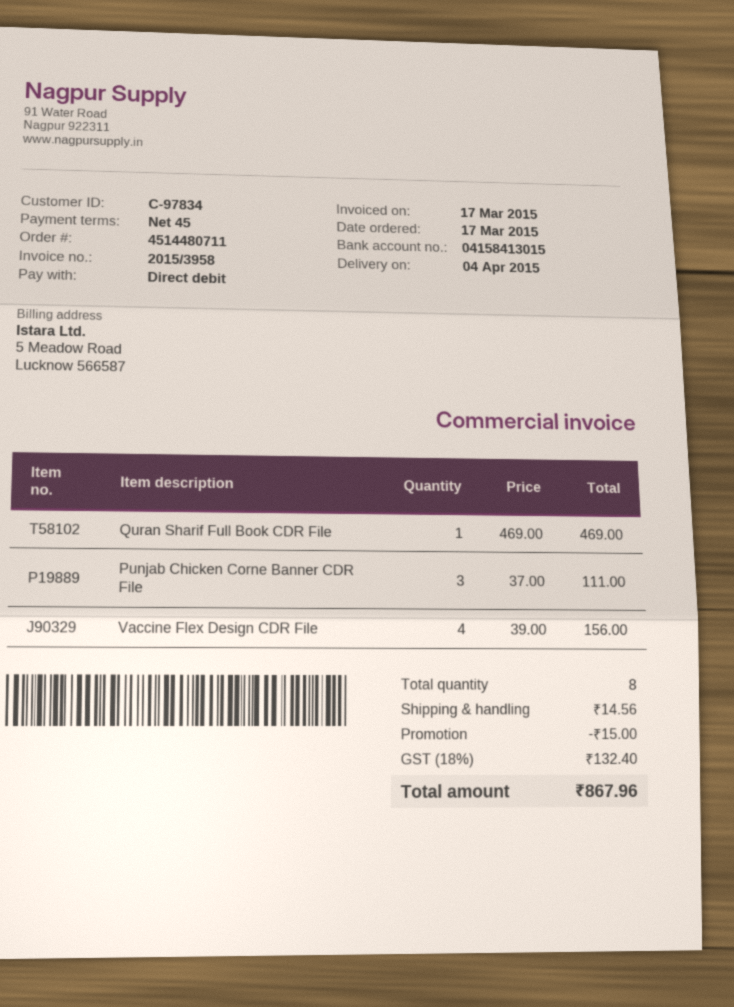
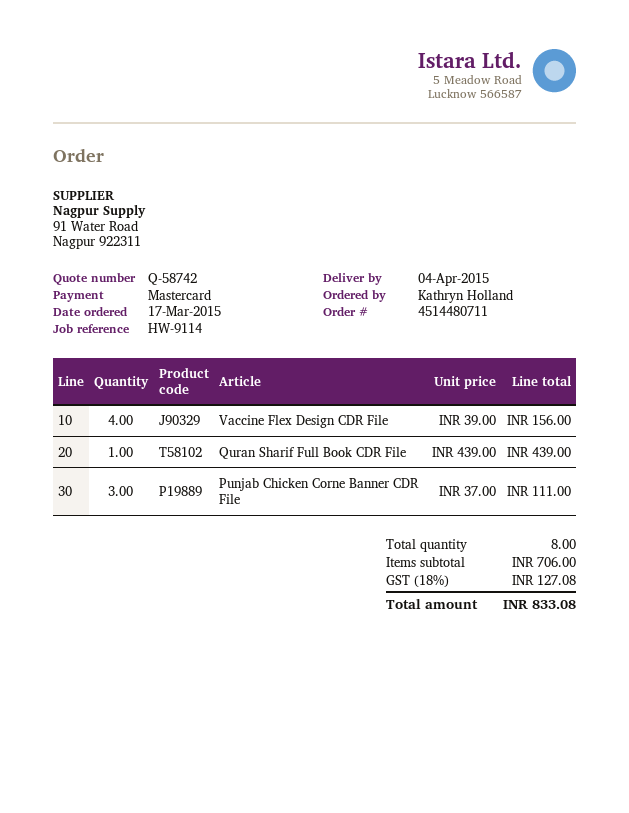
payment method: direct debit -> Mastercard
Quran Sharif Full Book CDR File: 1 x 469.00 = 469.00 -> 1 x 439.00 = 439.00
discount: 15.00 -> none
shipping: 14.56 -> none
tax: 18% = 132.40 -> 18% = 127.08
total: 867.96 -> 833.08

